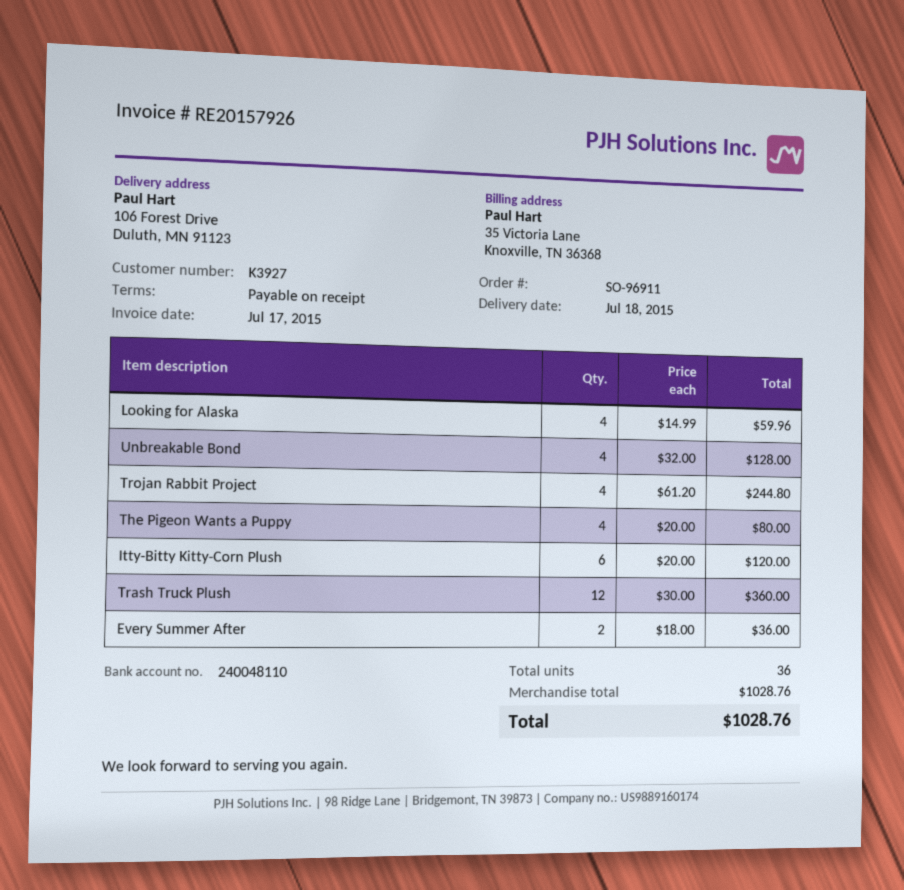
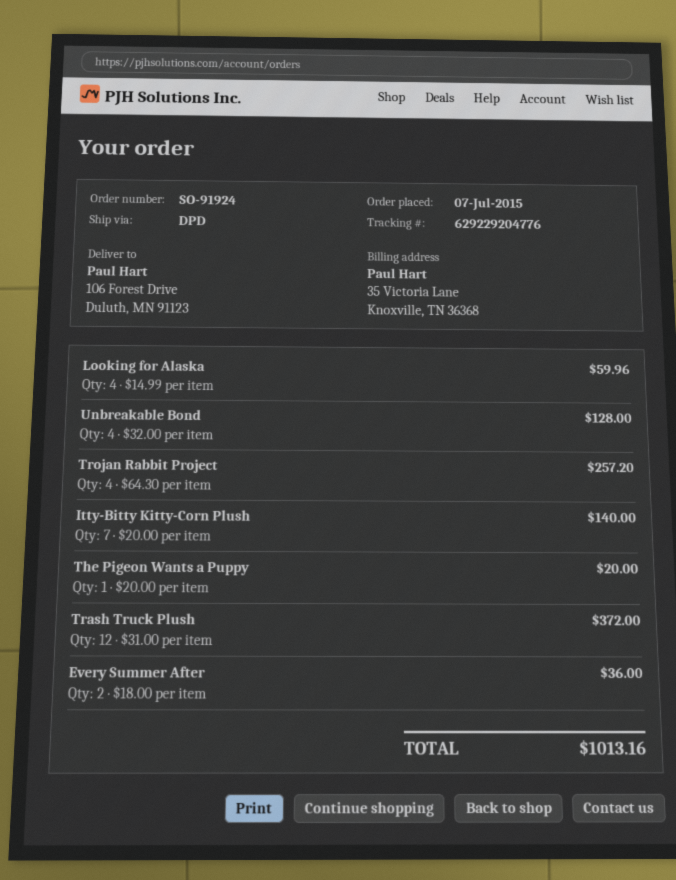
order number: SO-96911 -> SO-91924
Trojan Rabbit Project: 4 x 61.20 = 244.80 -> 4 x 64.30 = 257.20
The Pigeon Wants a Puppy: 4 x 20.00 = 80.00 -> 1 x 20.00 = 20.00
Itty-Bitty Kitty-Corn Plush: 6 x 20.00 = 120.00 -> 7 x 20.00 = 140.00
Trash Truck Plush: 12 x 30.00 = 360.00 -> 12 x 31.00 = 372.00
total: 1028.76 -> 1013.16

